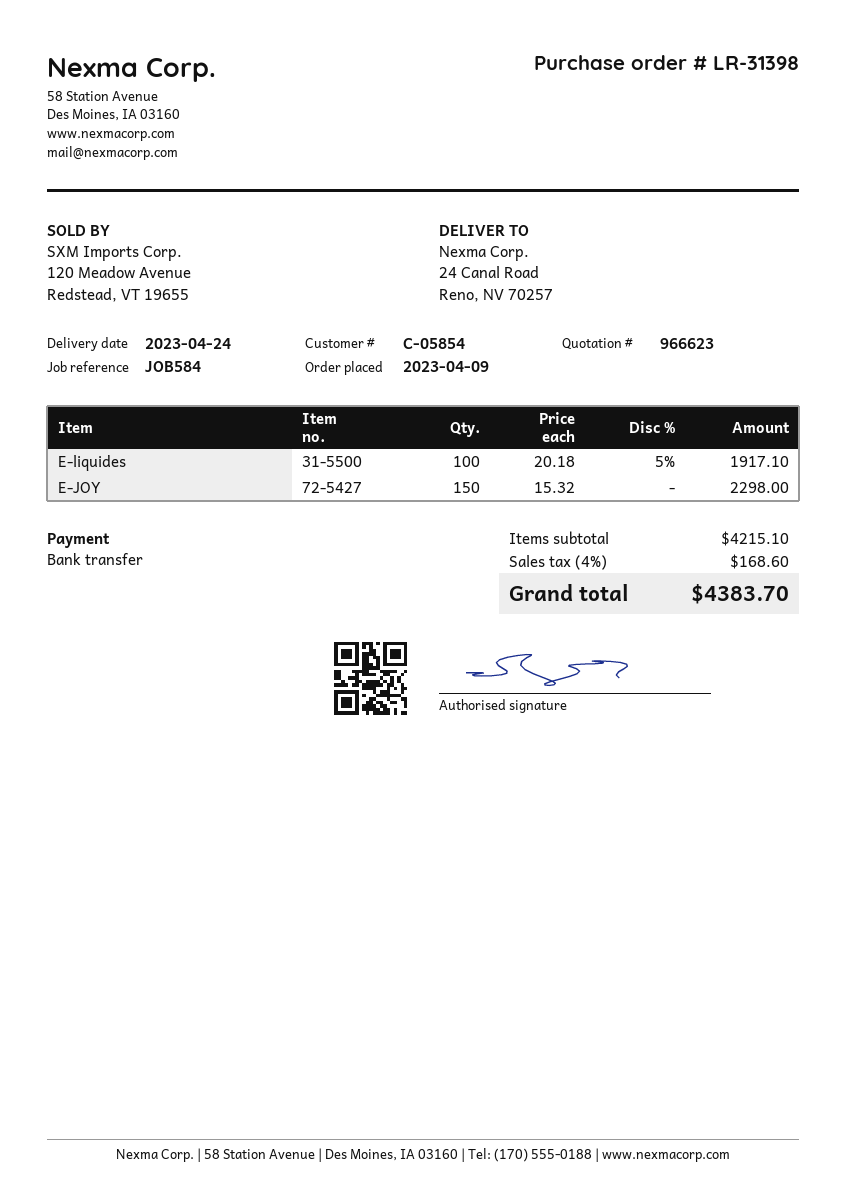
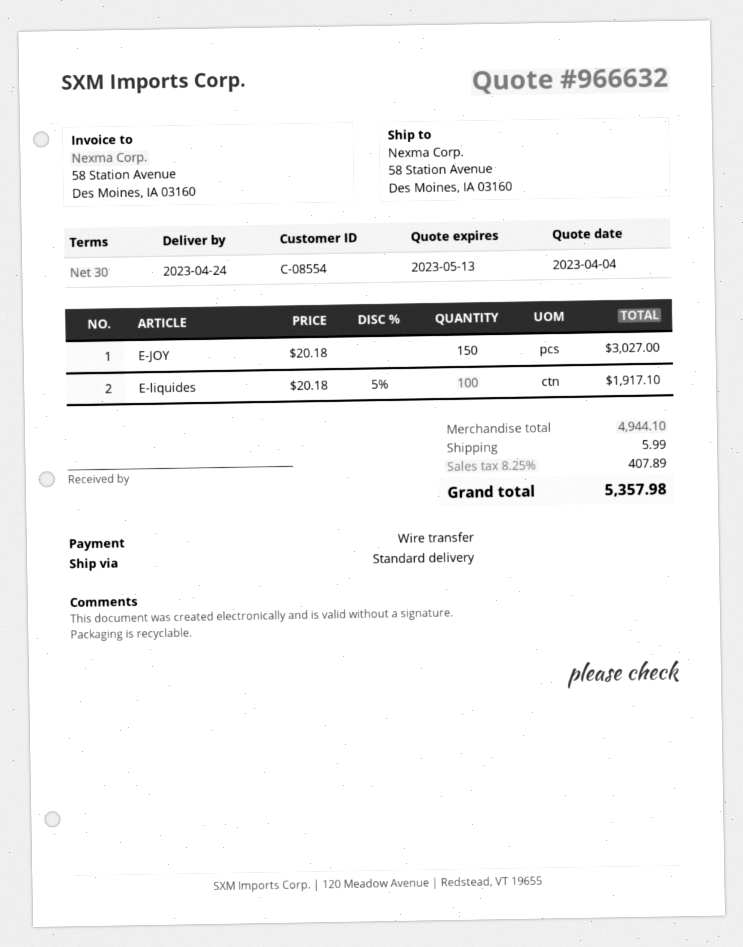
quote number: 966623 -> 966632
customer number: C-05854 -> C-08554
ship to: 24 Canal Road, Reno, NV 70257 -> 58 Station Avenue, Des Moines, IA 03160
E-JOY: 150 x 15.32 = 2298.00 -> 150 x 20.18 = 3027.00
subtotal: 4215.10 -> 4944.10
shipping: none -> 5.99
tax: 4% = 168.60 -> 8.25% = 407.89
total: 4383.70 -> 5357.98

